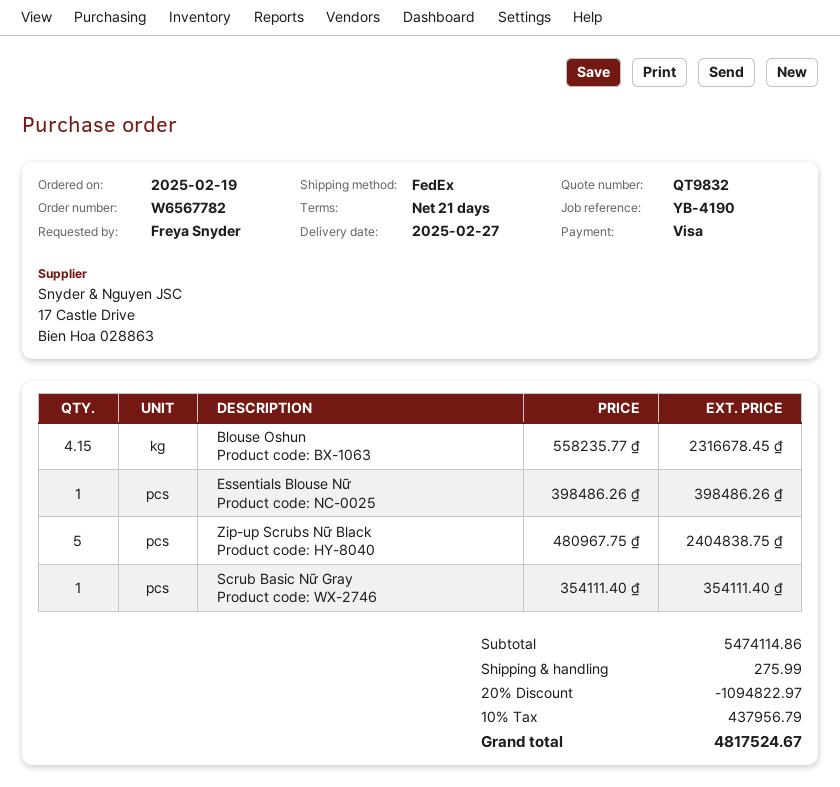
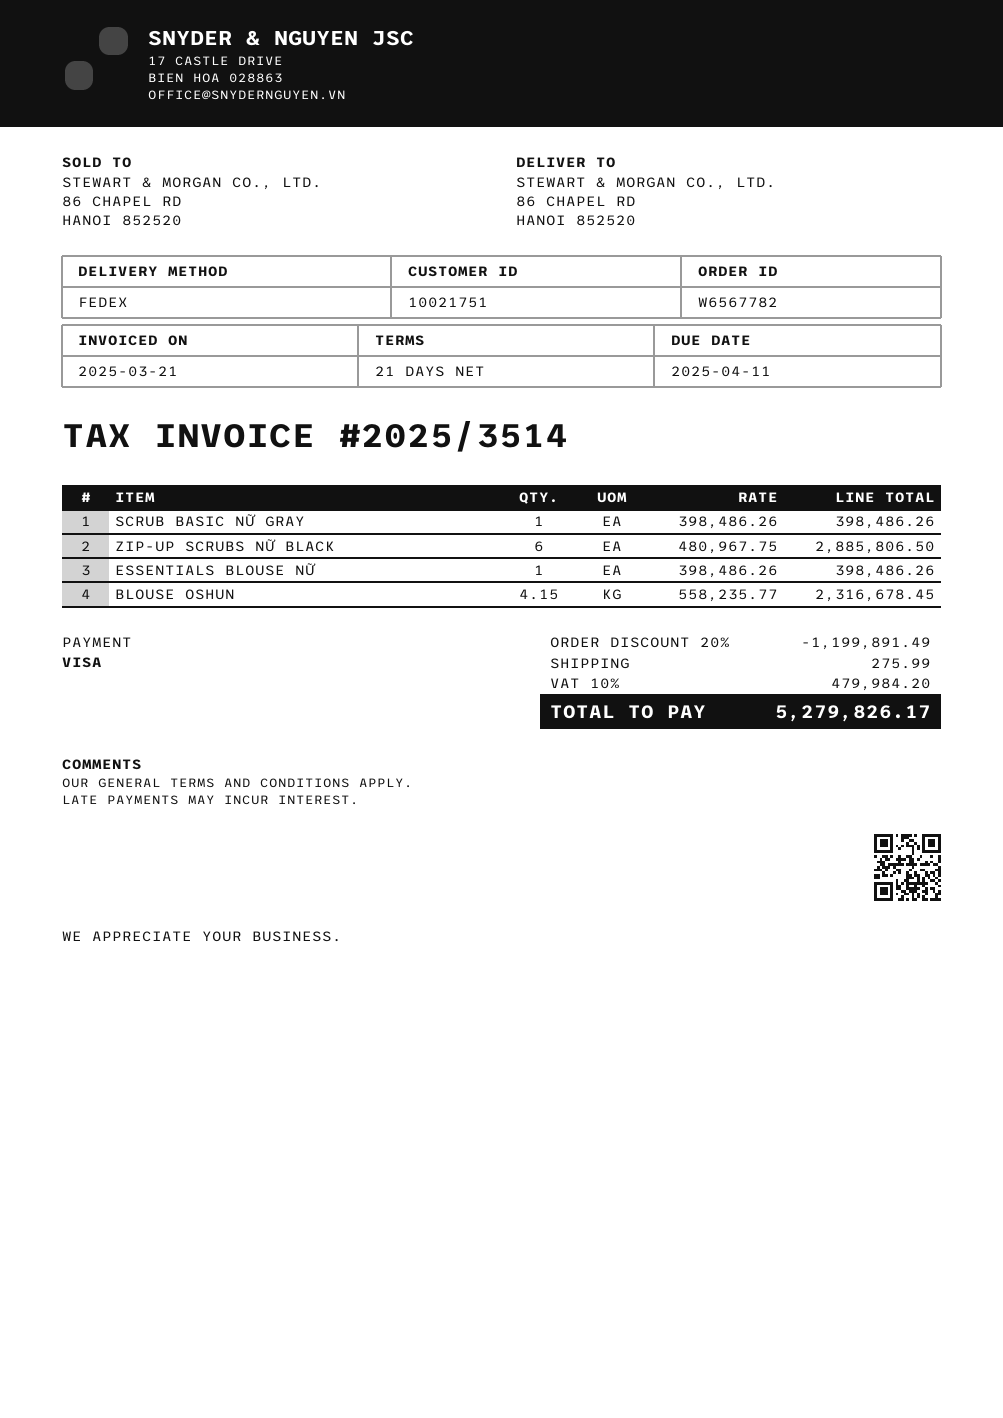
Zip-up Scrubs Nữ Black: 5 x 480967.75 = 2404838.75 -> 6 x 480967.75 = 2885806.50
Scrub Basic Nữ Gray: 1 x 354111.40 = 354111.40 -> 1 x 398486.26 = 398486.26
discount: 20% = 1094822.97 -> 20% = 1199891.49
tax: 10% = 437956.79 -> 10% = 479984.20
total: 4817524.67 -> 5279826.17

